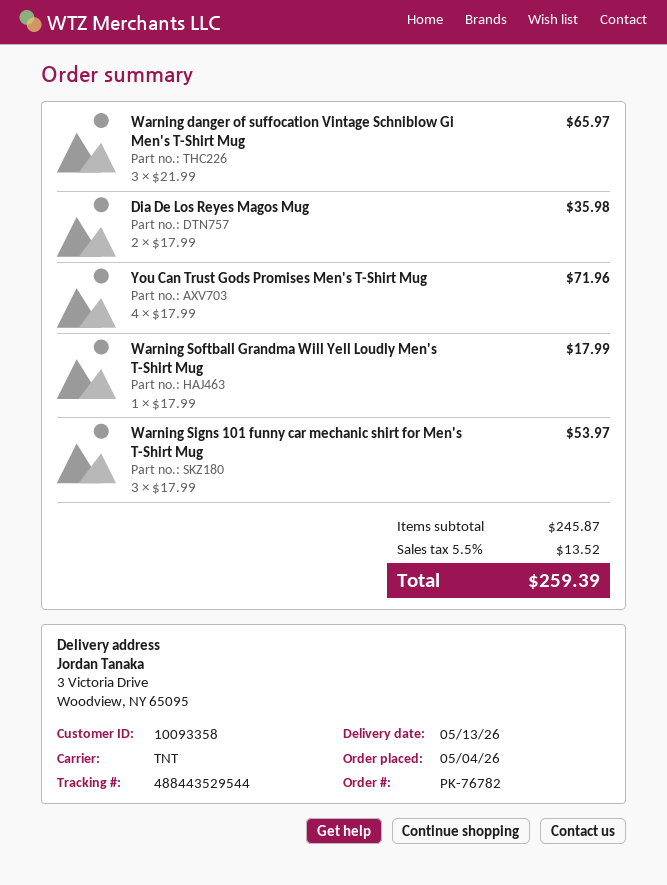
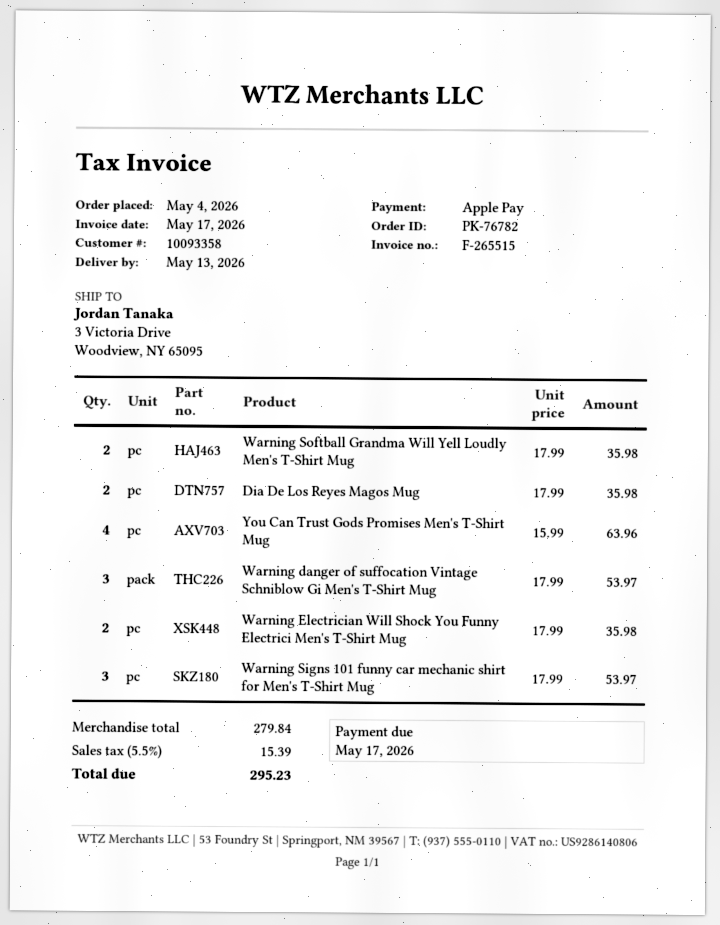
Warning danger of suffocation Vintage Schniblow Gi Men's T-Shirt Mug: 3 x 21.99 = 65.97 -> 3 x 17.99 = 53.97
You Can Trust Gods Promises Men's T-Shirt Mug: 4 x 17.99 = 71.96 -> 4 x 15.99 = 63.96
Warning Softball Grandma Will Yell Loudly Men's T-Shirt Mug: 1 x 17.99 = 17.99 -> 2 x 17.99 = 35.98
Warning Electrician Will Shock You Funny Electrici Men's T-Shirt Mug: none -> 2 x 17.99 = 35.98
subtotal: 245.87 -> 279.84
tax: 5.5% = 13.52 -> 5.5% = 15.39
total: 259.39 -> 295.23

